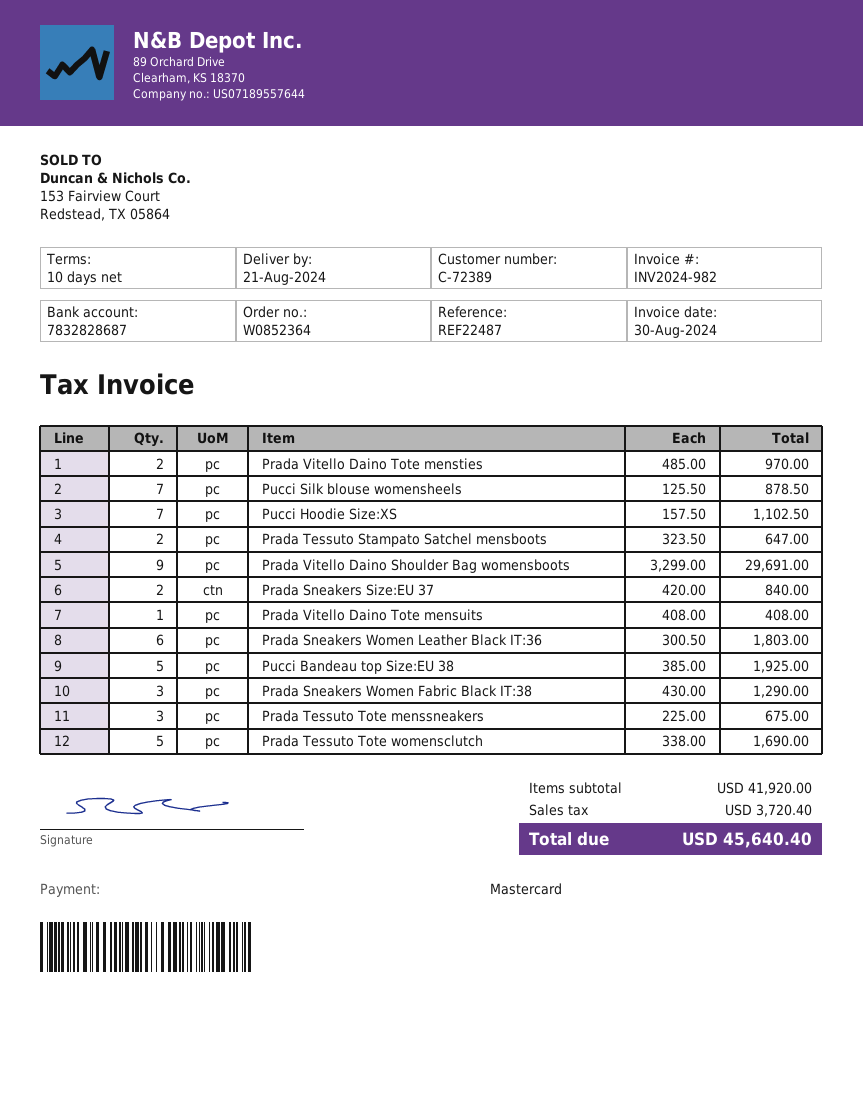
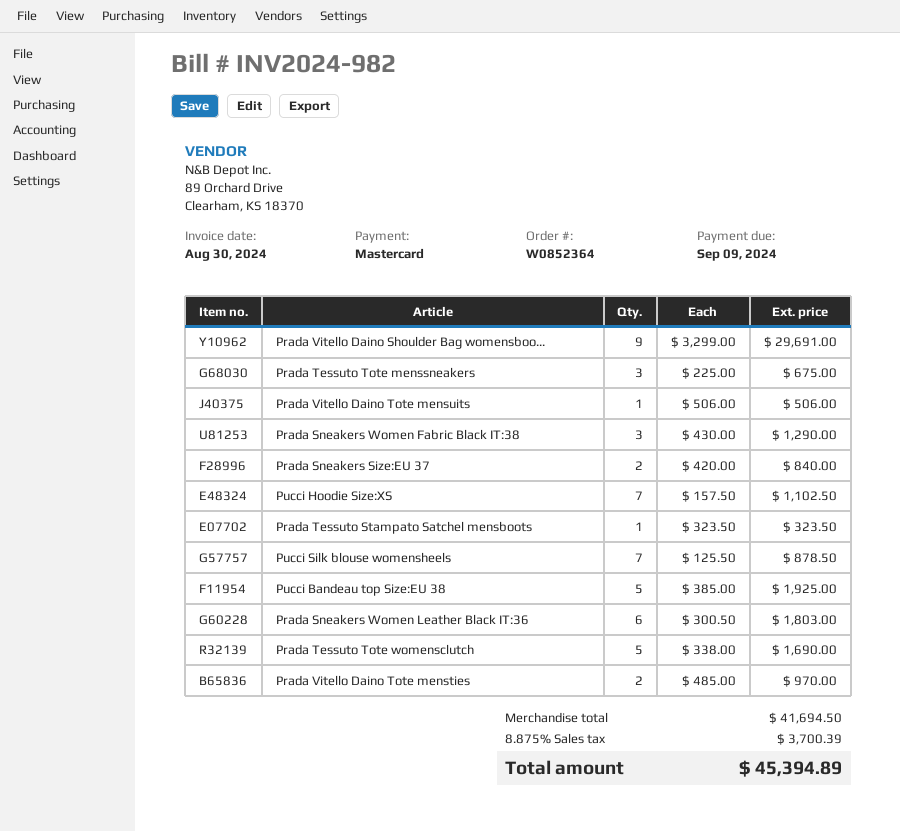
Prada Tessuto Stampato Satchel mensboots: 2 x 323.50 = 647.00 -> 1 x 323.50 = 323.50
Prada Vitello Daino Tote mensuits: 1 x 408.00 = 408.00 -> 1 x 506.00 = 506.00
subtotal: 41920.00 -> 41694.50
tax: 3720.40 -> 3700.39
total: 45640.40 -> 45394.89

